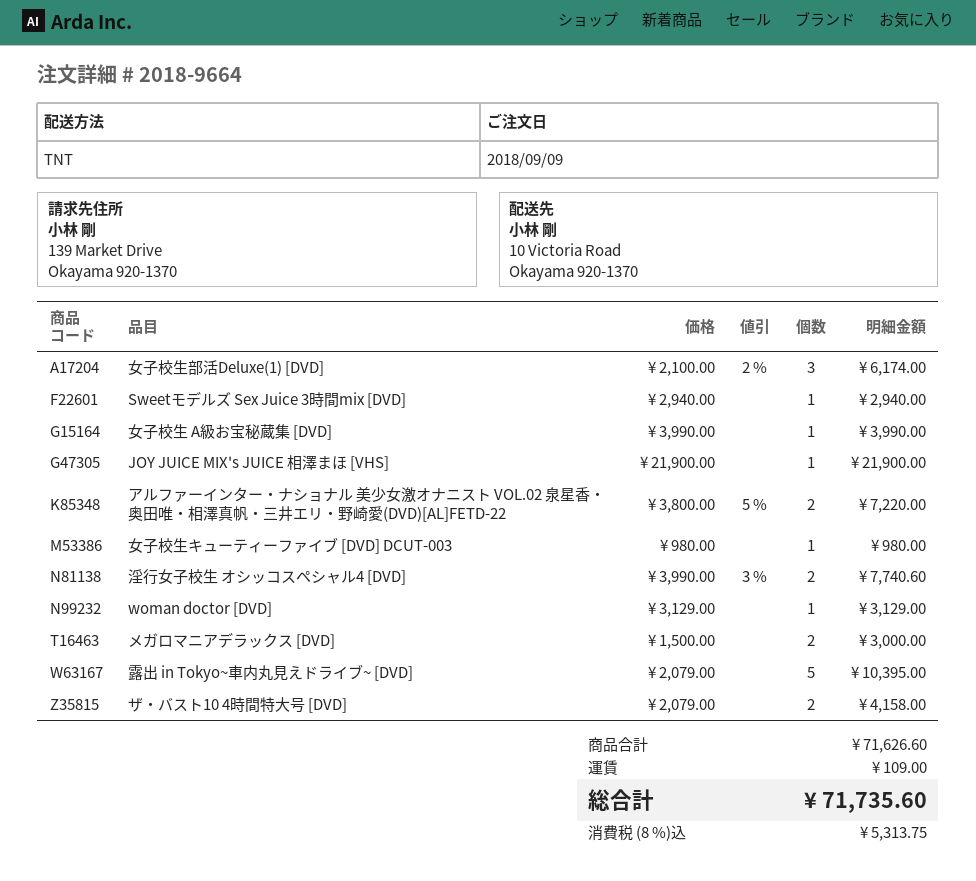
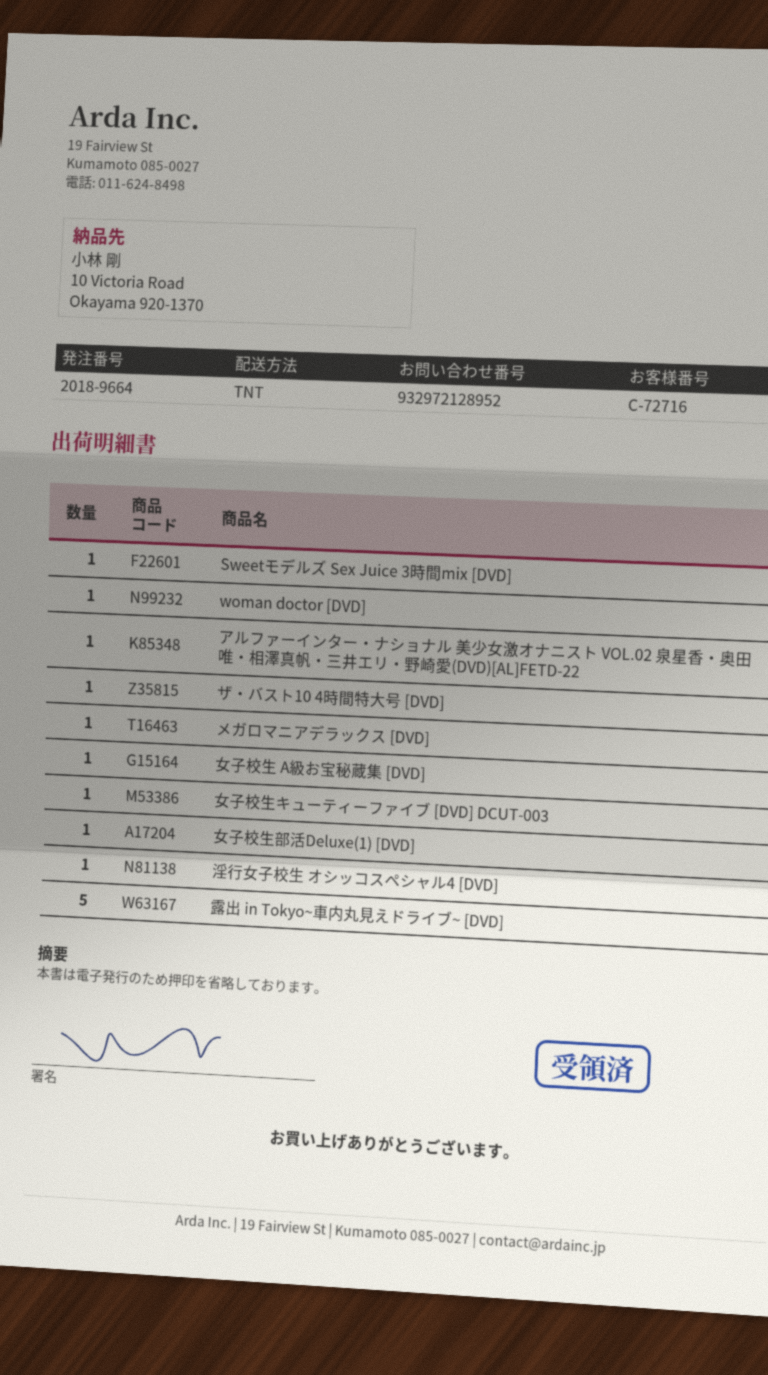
女子校生部活Deluxe(1) [DVD]: 3 -> 1
JOY JUICE MIX's JUICE 相澤まほ [VHS]: 1 -> none
アルファーインター・ナショナル 美少女激オナニスト VOL.02 泉星香・奥田唯・相澤真帆・三井エリ・野崎愛(DVD)[AL]FETD-22: 2 -> 1
淫行女子校生 オシッコスペシャル4 [DVD]: 2 -> 1
メガロマニアデラックス [DVD]: 2 -> 1
ザ・バスト10 4時間特大号 [DVD]: 2 -> 1

